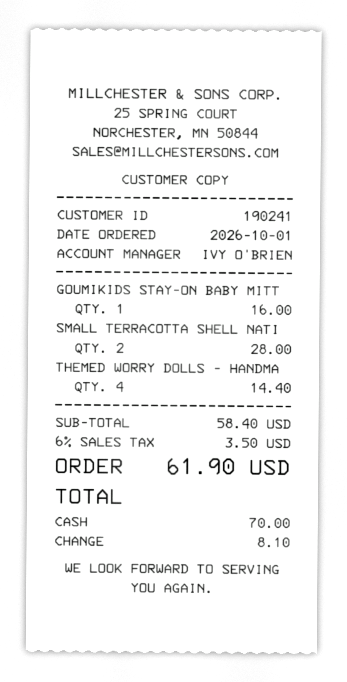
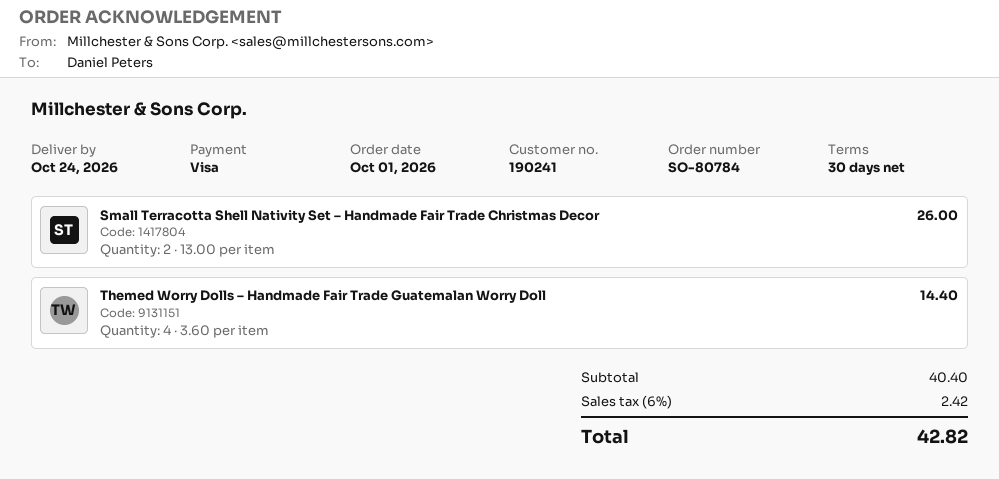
payment method: cash -> Visa
GOUMIKIDS STAY-ON BABY MITT: 1 for 16.00 -> none
SMALL TERRACOTTA SHELL NATI: 2 for 28.00 -> 2 for 26.00
subtotal: 58.40 -> 40.40
tax: 6% = 3.50 -> 6% = 2.42
total: 61.90 -> 42.82

